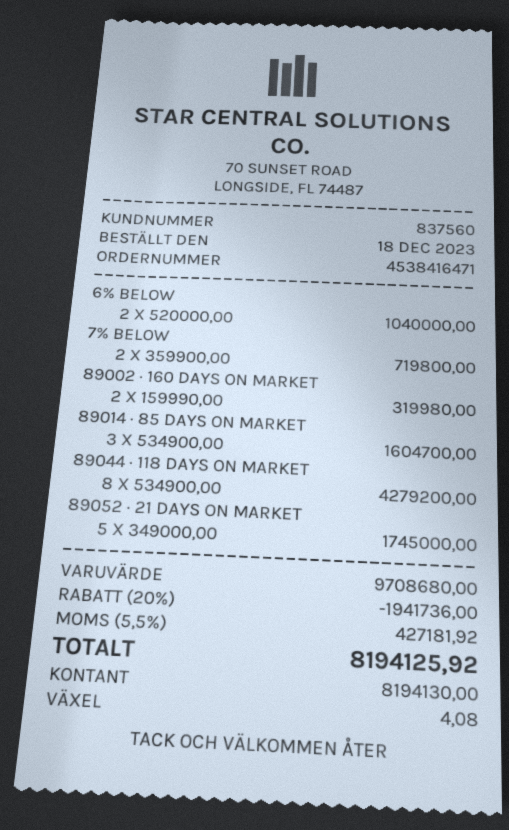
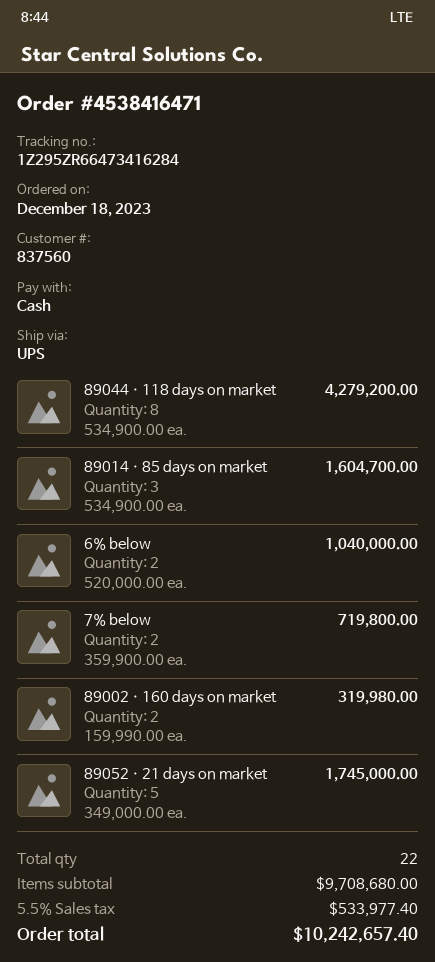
discount: 20% = 1941736.00 -> none
tax: 5.5% = 427181.92 -> 5.5% = 533977.40
total: 8194125.92 -> 10242657.40

